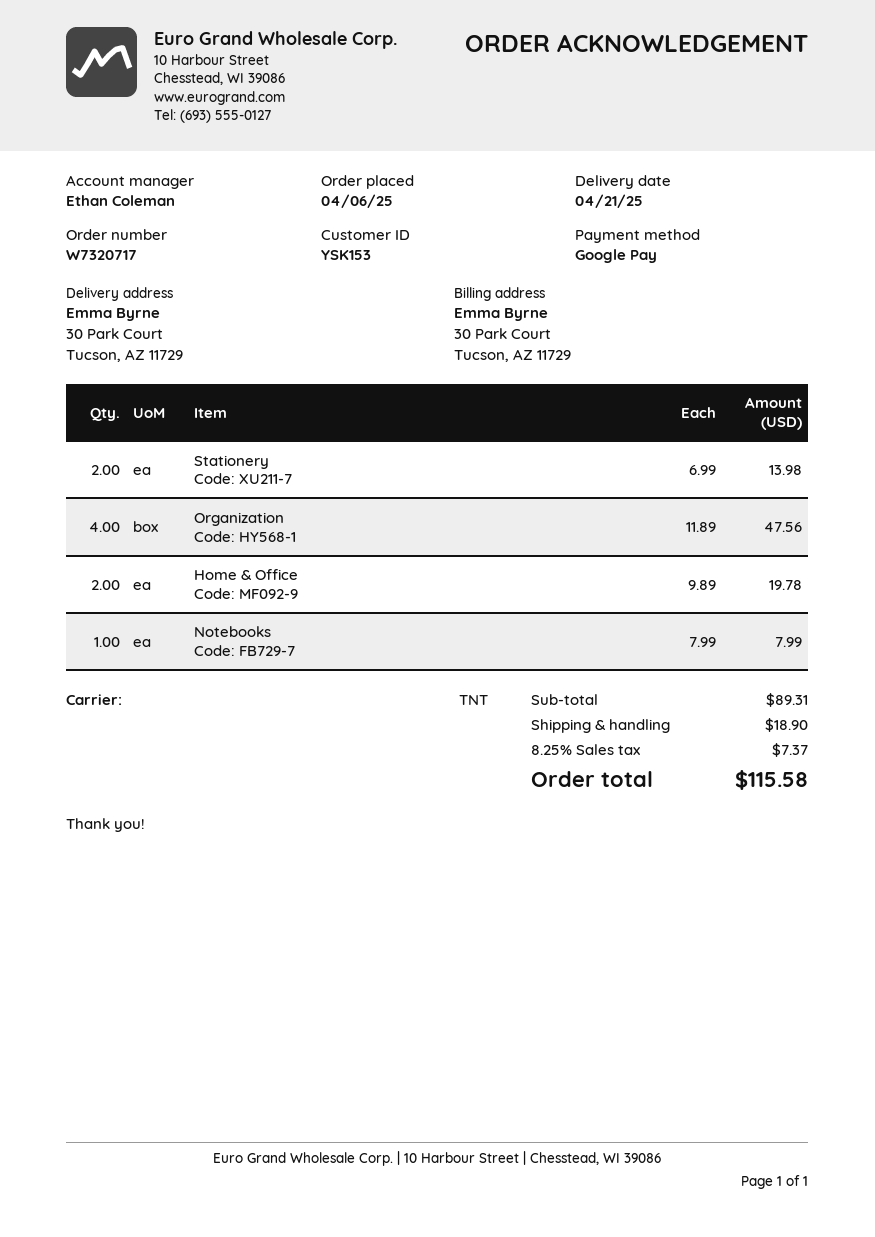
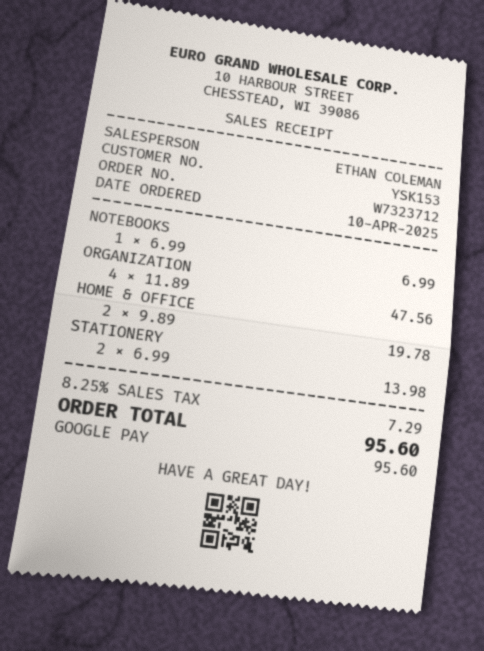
order number: W7320717 -> W7323712
order date: 2025-04-06 -> 2025-04-10
Notebooks: 1 x 7.99 = 7.99 -> 1 x 6.99 = 6.99
shipping: 18.90 -> none
tax: 8.25% = 7.37 -> 8.25% = 7.29
total: 115.58 -> 95.60

